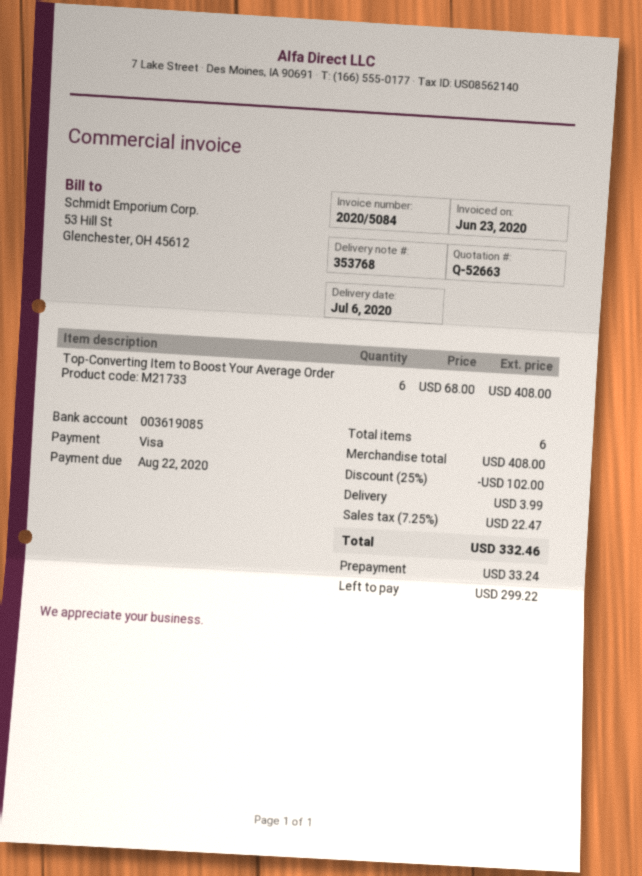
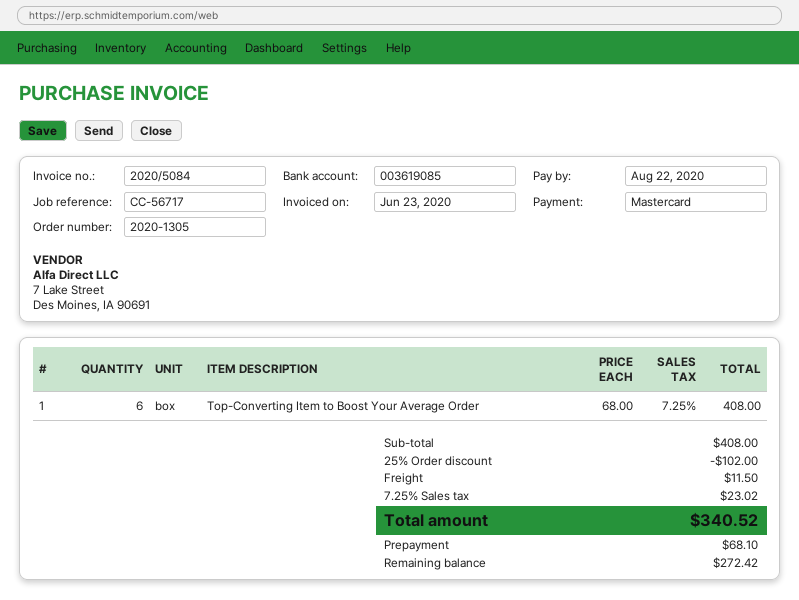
payment method: Visa -> Mastercard
shipping: 3.99 -> 11.50
tax: 7.25% = 22.47 -> 7.25% = 23.02
total: 332.46 -> 340.52
deposit: 33.24 -> 68.10
balance: 299.22 -> 272.42

